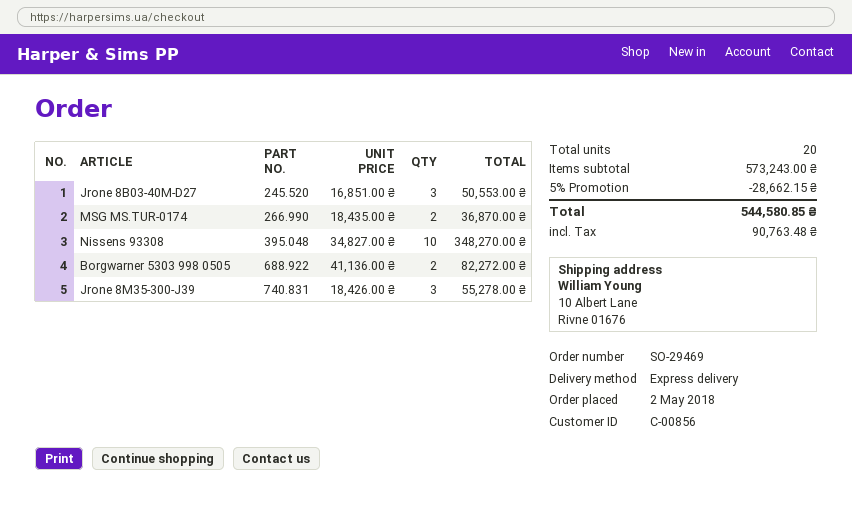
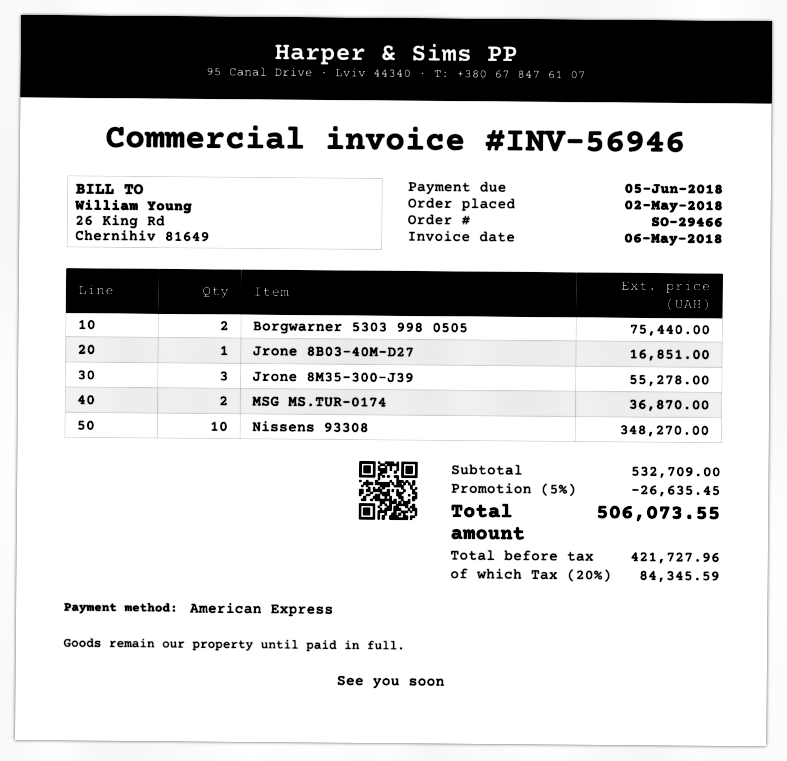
order number: SO-29469 -> SO-29466
Jrone 8B03-40M-D27: 3 for 50553.00 -> 1 for 16851.00
Borgwarner 5303 998 0505: 2 for 82272.00 -> 2 for 75440.00
subtotal: 573243.00 -> 532709.00
discount: 5% = 28662.15 -> 5% = 26635.45
tax: 90763.48 -> 84345.59
total: 544580.85 -> 506073.55

